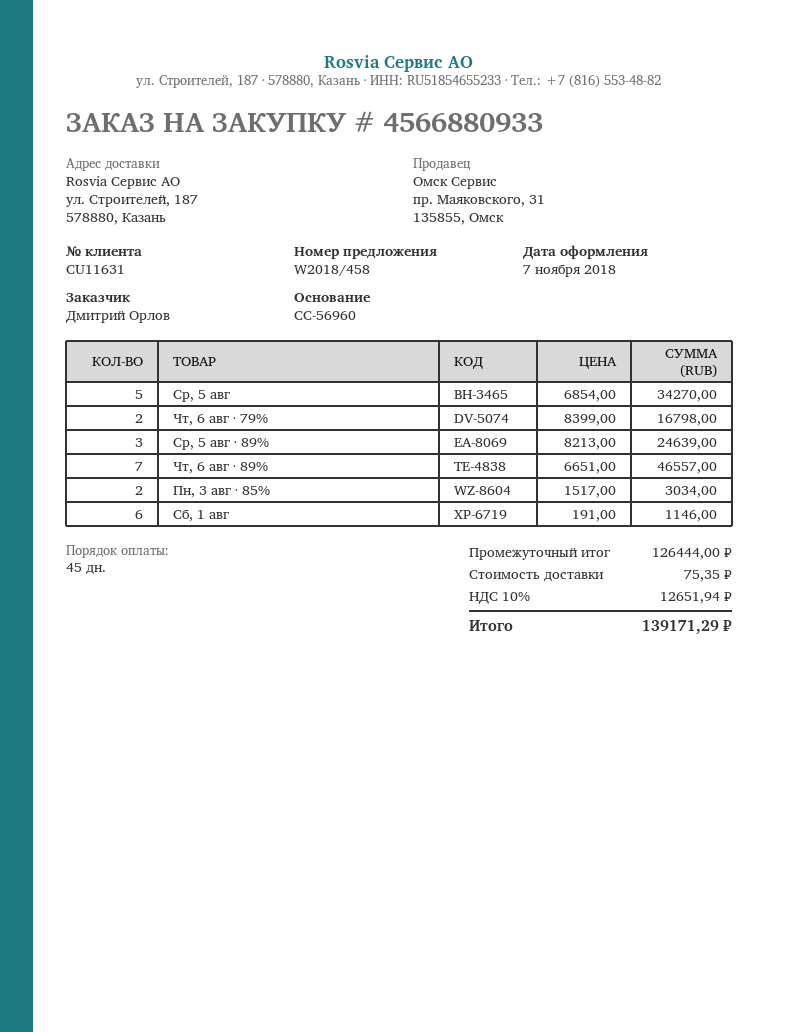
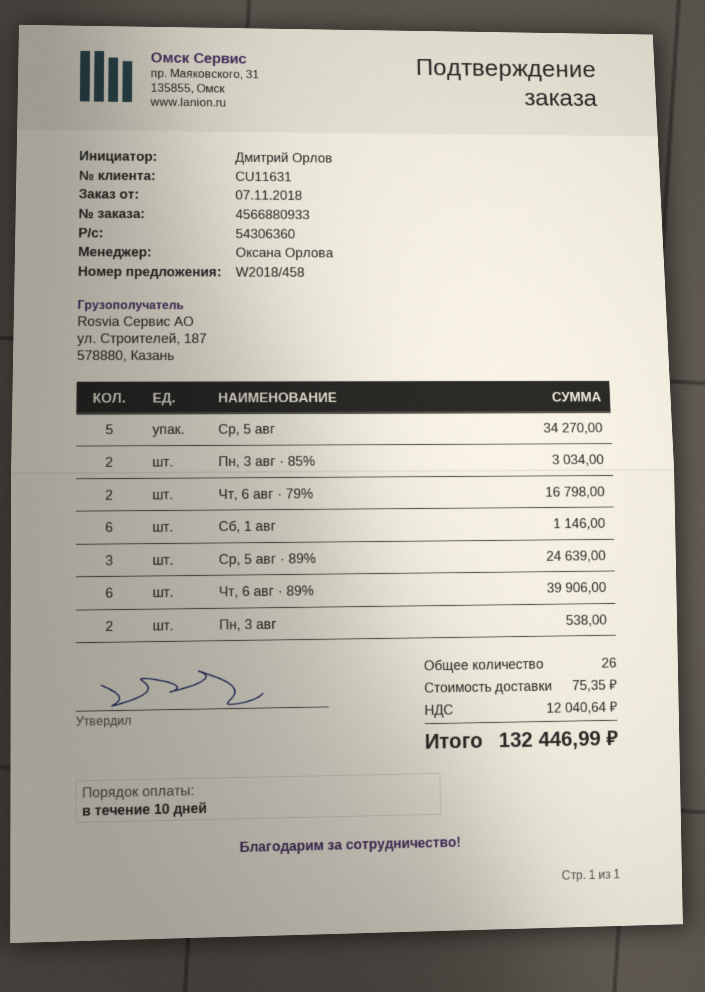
payment terms: 45 days -> 10 days
Чт, 6 авг · 89%: 7 for 46557.00 -> 6 for 39906.00
Пн, 3 авг: none -> 2 for 538.00
tax: 12651.94 -> 12040.64
total: 139171.29 -> 132446.99

